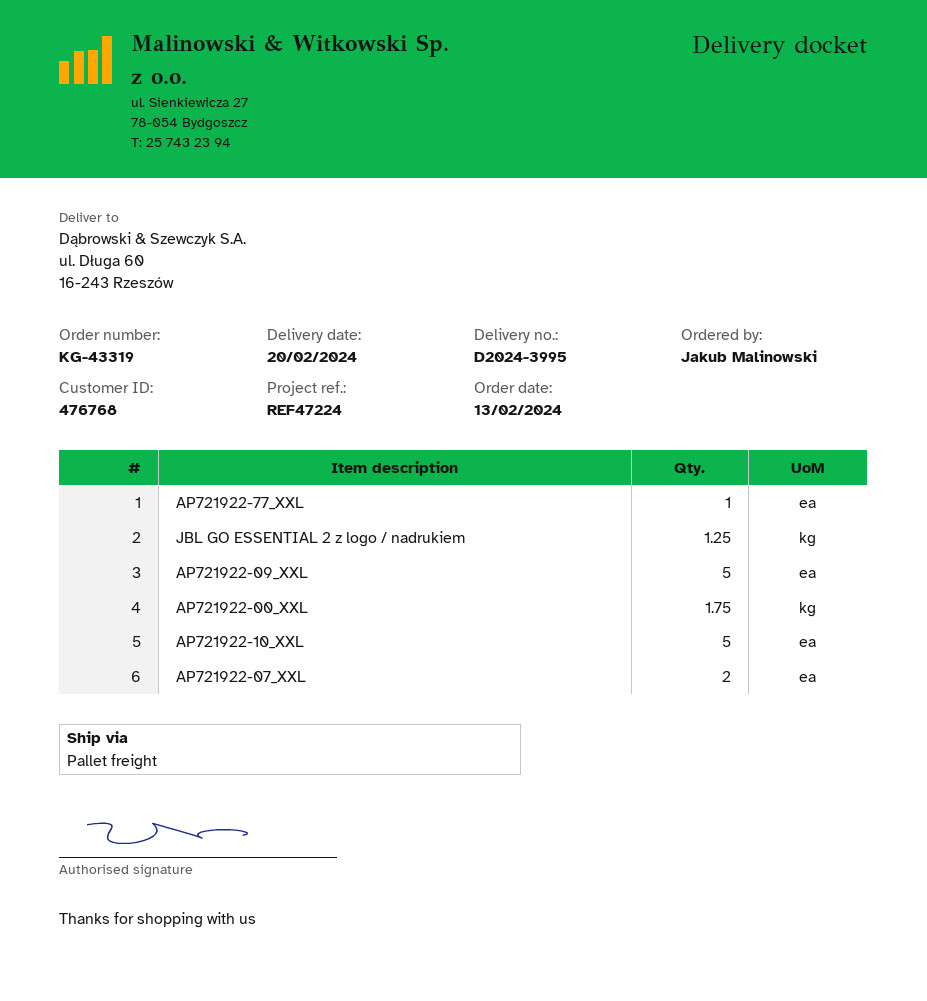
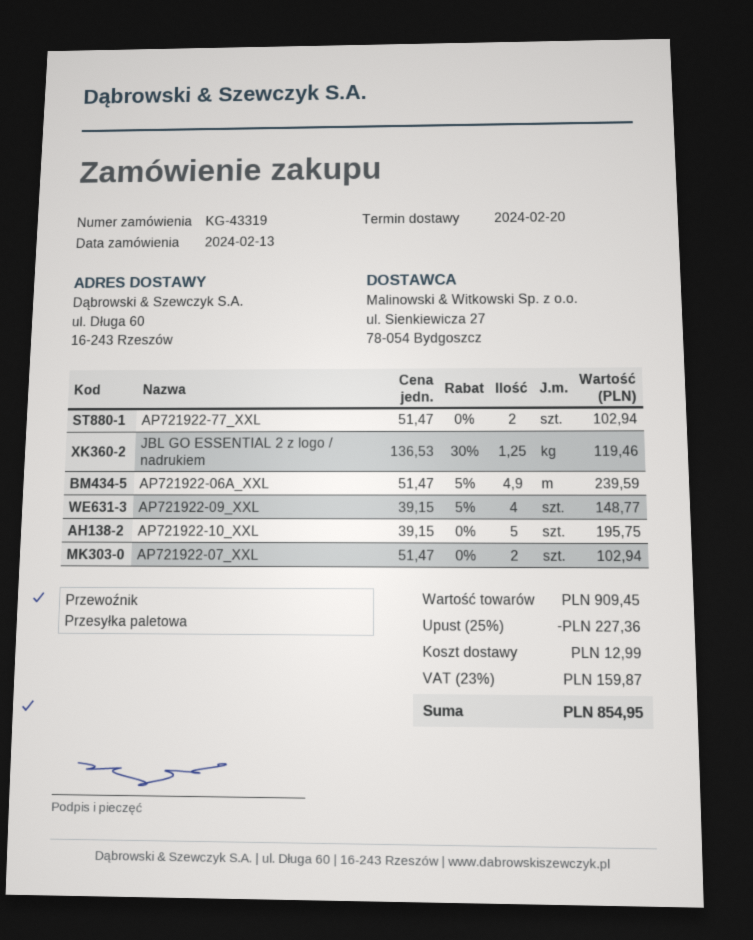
AP721922-77_XXL: 1 -> 2
AP721922-09_XXL: 5 -> 4
AP721922-00_XXL: 1.75 -> none
AP721922-06A_XXL: none -> 4.9

